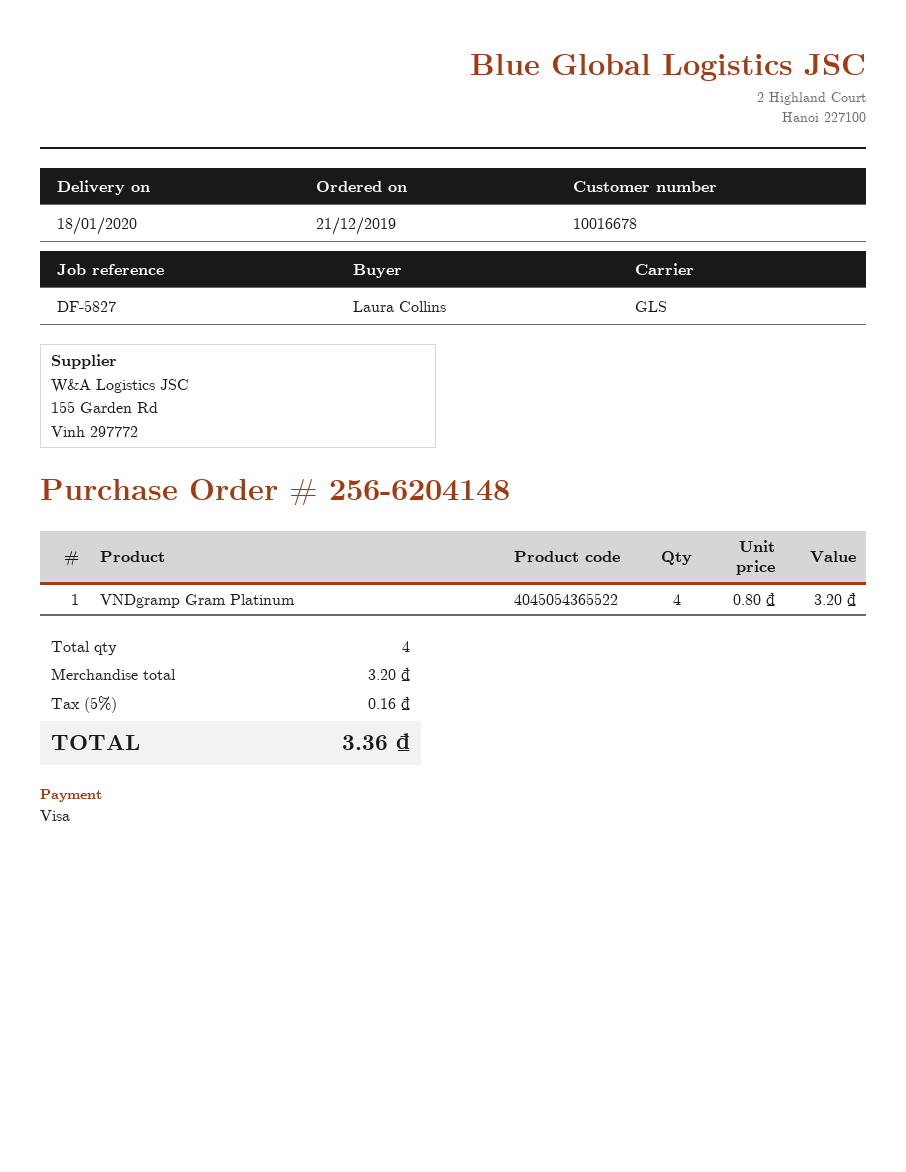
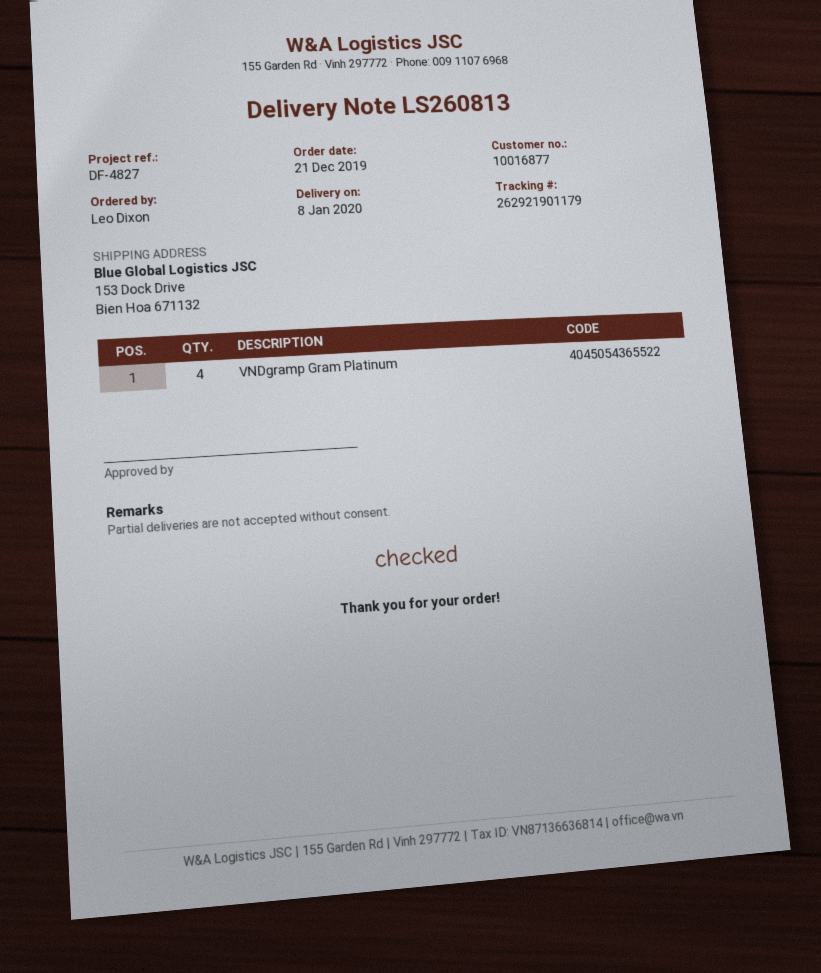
delivery date: 2020-01-18 -> 2020-01-08
customer number: 10016678 -> 10016877
reference: DF-5827 -> DF-4827
ordered by: Laura Collins -> Leo Dixon

